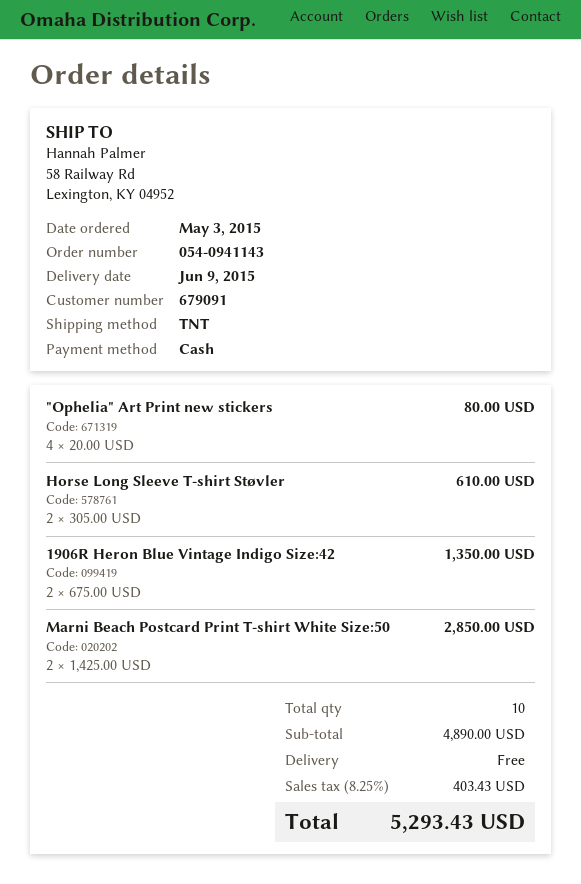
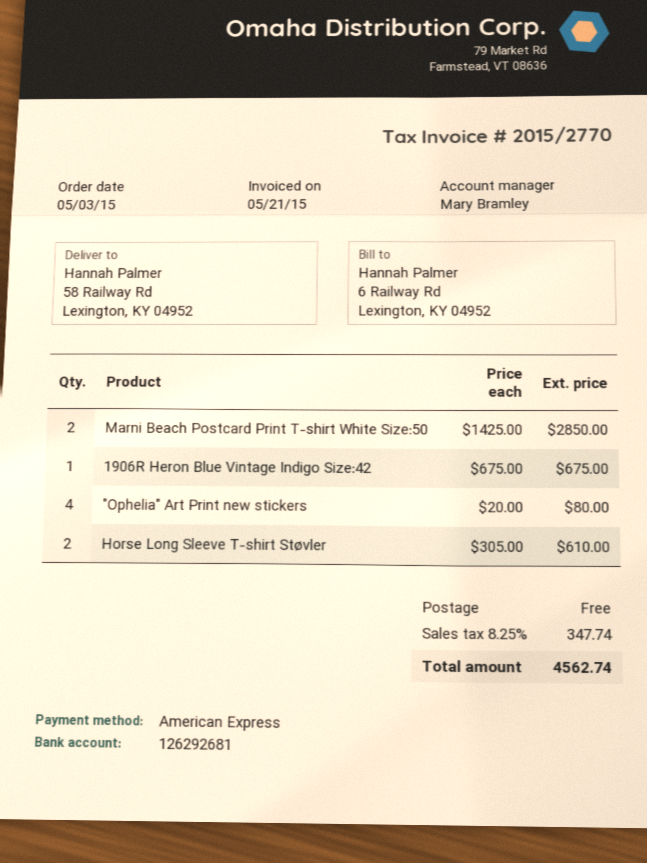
payment method: cash -> American Express
1906R Heron Blue Vintage Indigo Size:42: 2 x 675.00 = 1350.00 -> 1 x 675.00 = 675.00
tax: 8.25% = 403.43 -> 8.25% = 347.74
total: 5293.43 -> 4562.74

